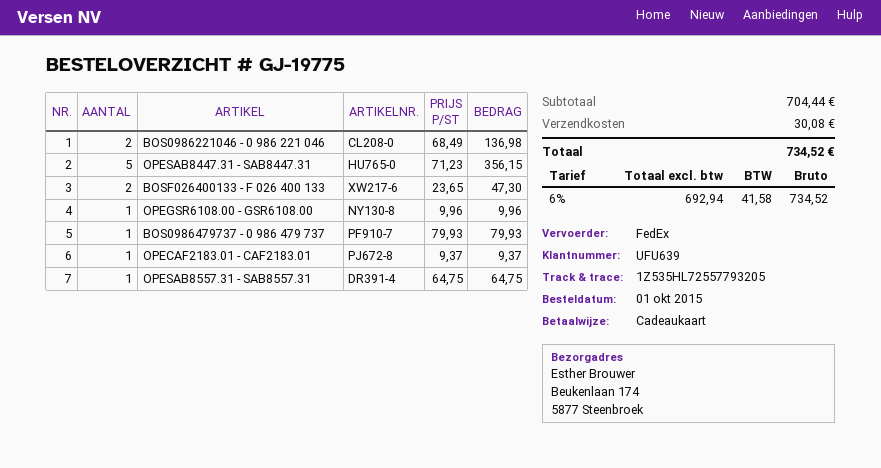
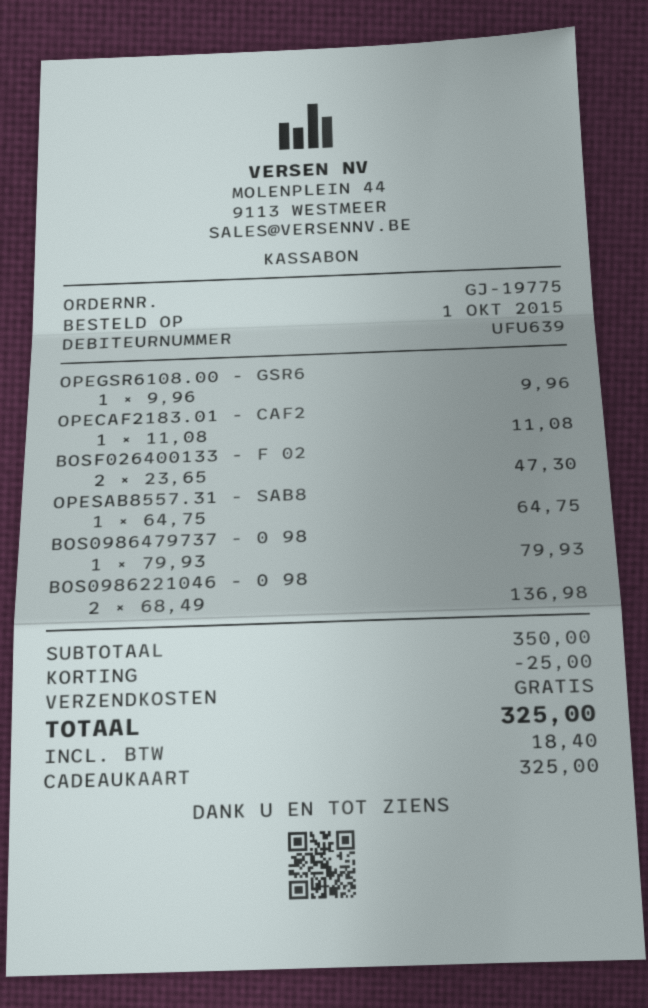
OPESAB8447.31 - SAB8447.31: 5 x 71.23 = 356.15 -> none
OPECAF2183.01 - CAF2183.01: 1 x 9.37 = 9.37 -> 1 x 11.08 = 11.08
subtotal: 704.44 -> 350.00
discount: none -> 25.00
shipping: 30.08 -> 0.00
tax: 41.58 -> 18.40
total: 734.52 -> 325.00

